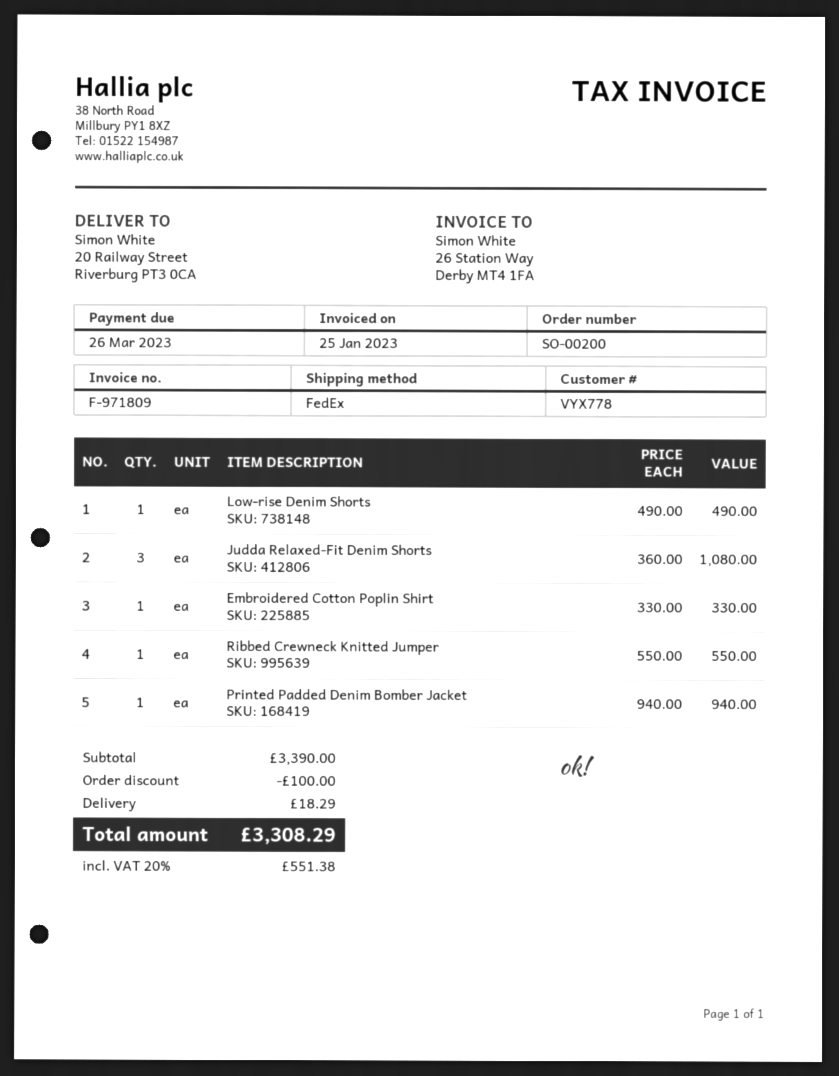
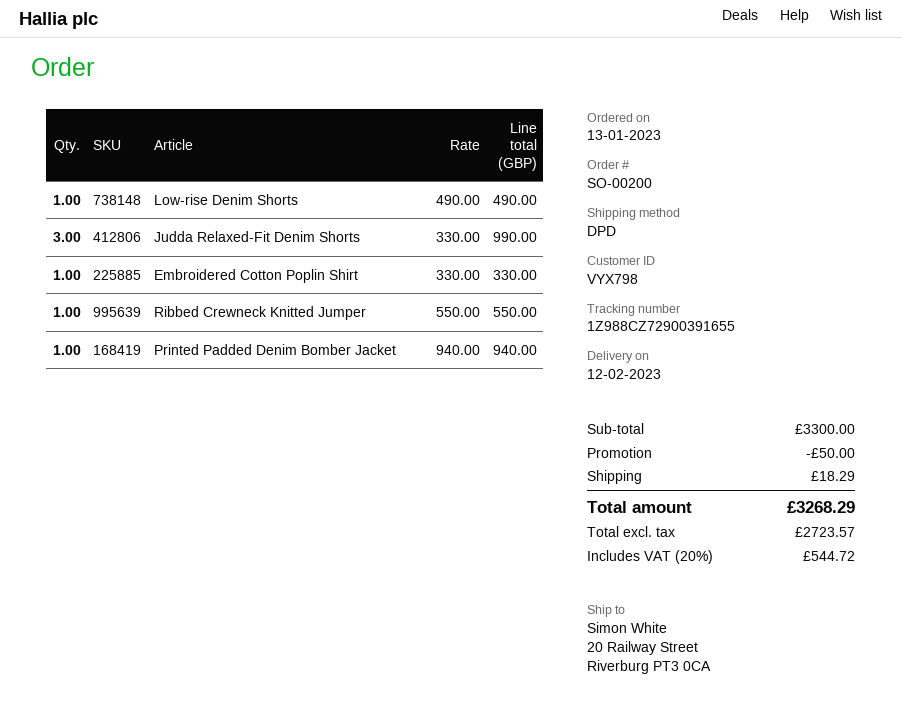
customer number: VYX778 -> VYX798
shipping method: FedEx -> DPD
Judda Relaxed-Fit Denim Shorts: 3 x 360.00 = 1080.00 -> 3 x 330.00 = 990.00
subtotal: 3390.00 -> 3300.00
discount: 100.00 -> 50.00
tax: 20% = 551.38 -> 20% = 544.72
total: 3308.29 -> 3268.29

